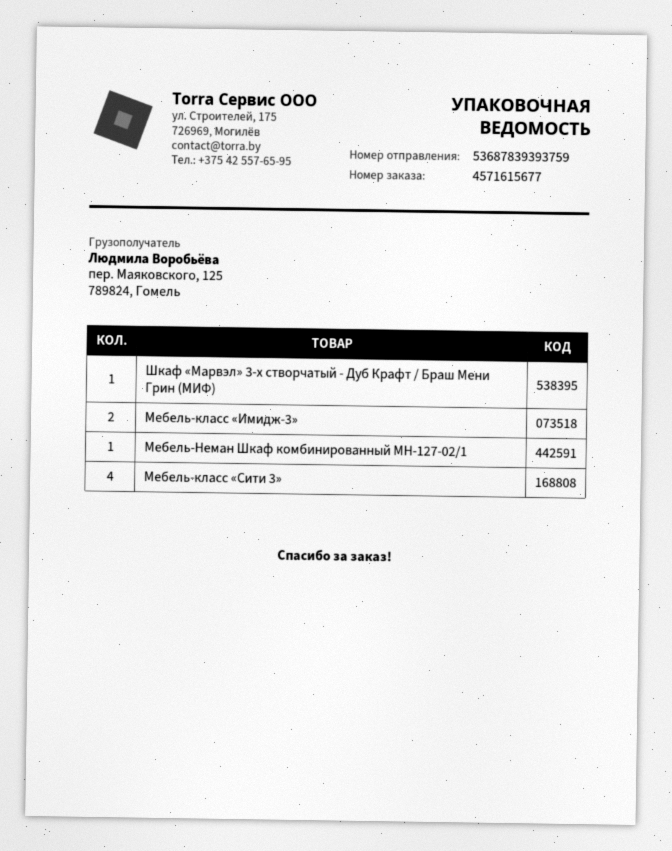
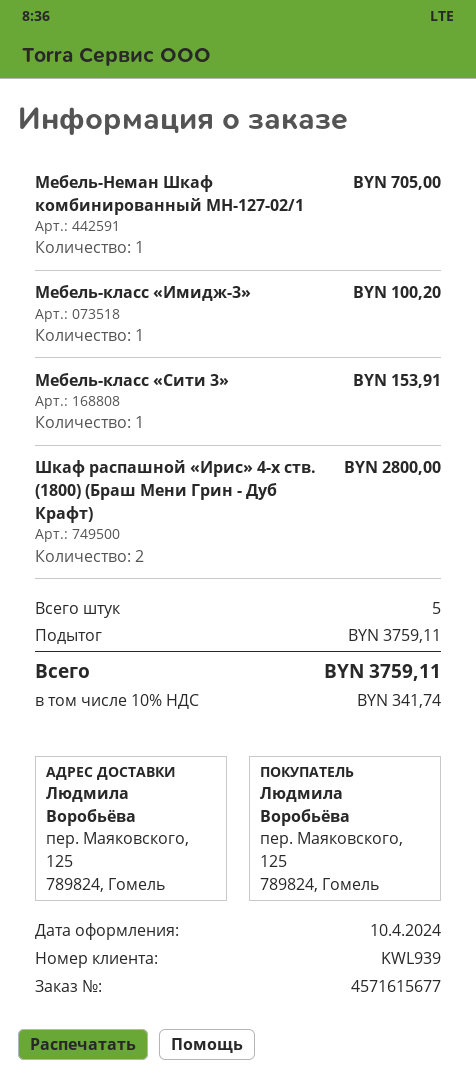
Шкаф «Марвэл» 3-х створчатый - Дуб Крафт / Браш Мени Грин (МИФ): 1 -> none
Мебель-класс «Имидж-3»: 2 -> 1
Мебель-класс «Сити 3»: 4 -> 1
Шкаф распашной «Ирис» 4-х ств. (1800) (Браш Мени Грин - Дуб Крафт): none -> 2

